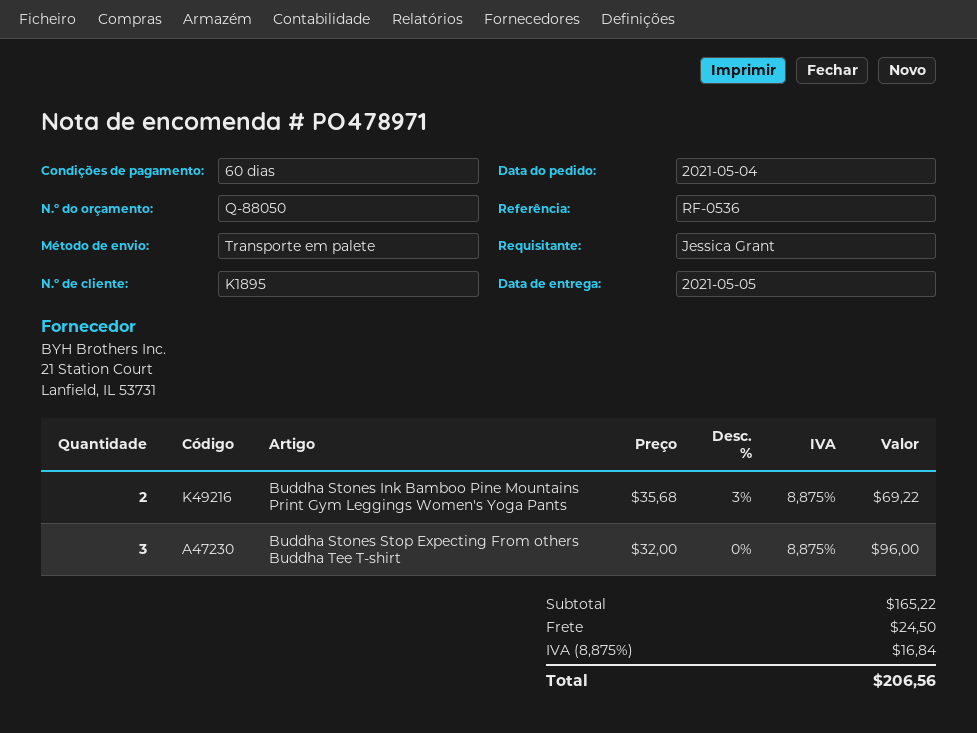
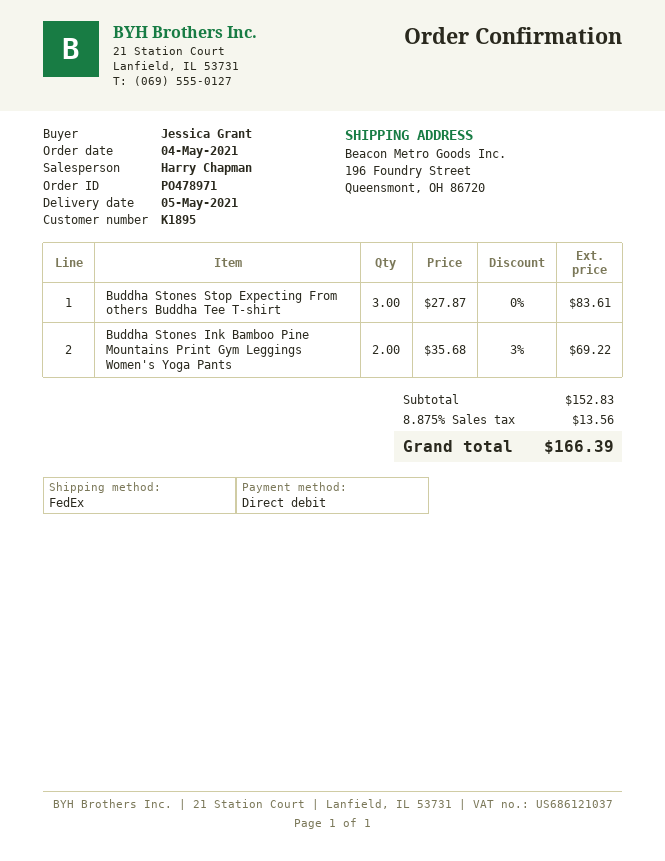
shipping method: pallet freight -> FedEx
Buddha Stones Stop Expecting From others Buddha Tee T-shirt: 3 x 32.00 = 96.00 -> 3 x 27.87 = 83.61
subtotal: 165.22 -> 152.83
shipping: 24.50 -> none
tax: 8.875% = 16.84 -> 8.875% = 13.56
total: 206.56 -> 166.39

